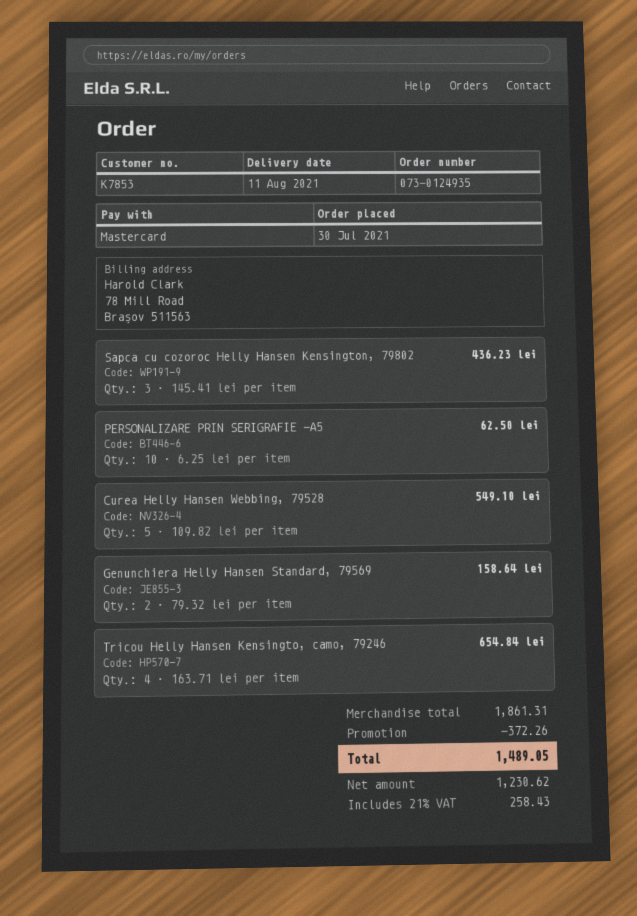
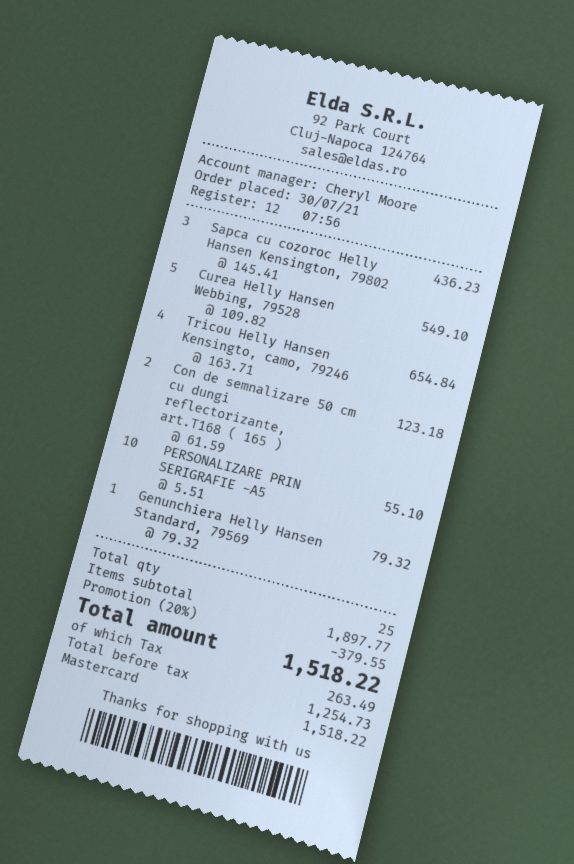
PERSONALIZARE PRIN SERIGRAFIE -A5: 10 x 6.25 = 62.50 -> 10 x 5.51 = 55.10
Genunchiera Helly Hansen Standard, 79569: 2 x 79.32 = 158.64 -> 1 x 79.32 = 79.32
Con de semnalizare 50 cm cu dungi reflectorizante, art.T168 ( 165 ): none -> 2 x 61.59 = 123.18
subtotal: 1861.31 -> 1897.77
discount: 372.26 -> 379.55
net: 1230.62 -> 1254.73
tax: 258.43 -> 263.49
total: 1489.05 -> 1518.22

